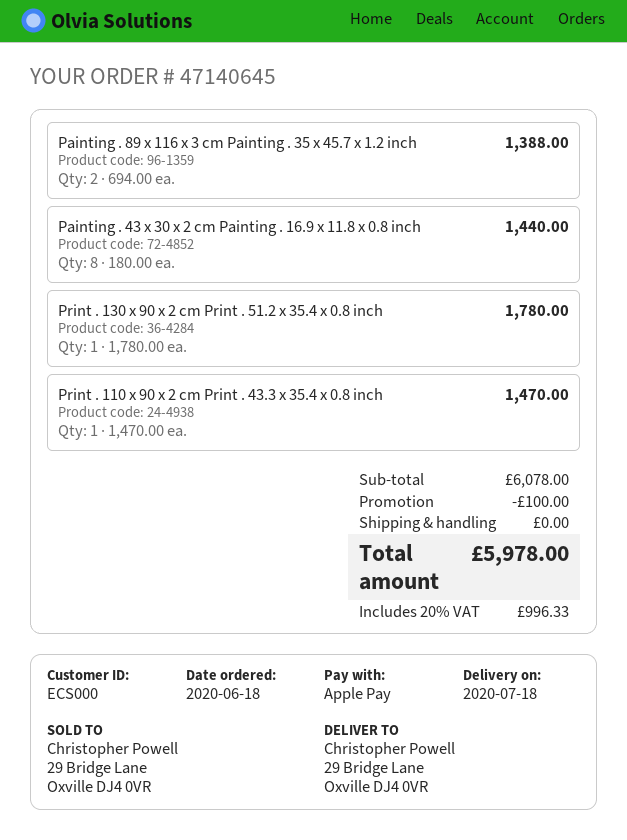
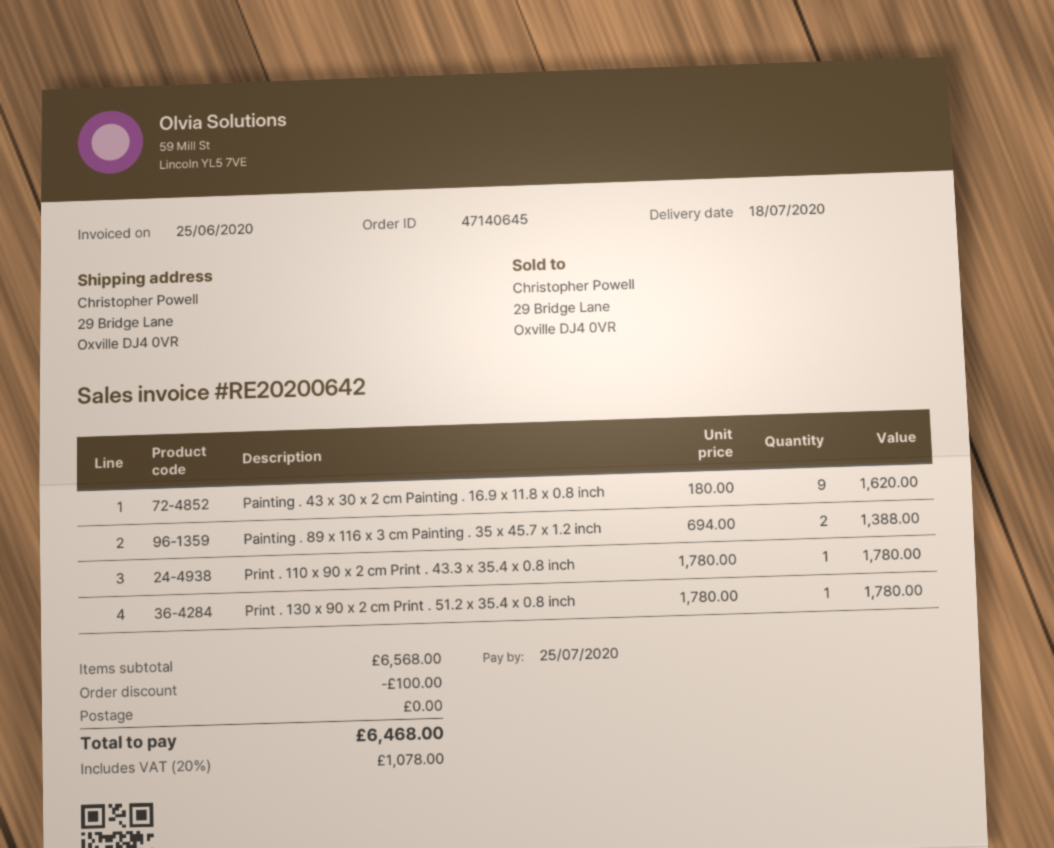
Painting . 43 x 30 x 2 cm Painting . 16.9 x 11.8 x 0.8 inch: 8 x 180.00 = 1440.00 -> 9 x 180.00 = 1620.00
Print . 110 x 90 x 2 cm Print . 43.3 x 35.4 x 0.8 inch: 1 x 1470.00 = 1470.00 -> 1 x 1780.00 = 1780.00
subtotal: 6078.00 -> 6568.00
tax: 20% = 996.33 -> 20% = 1078.00
total: 5978.00 -> 6468.00

